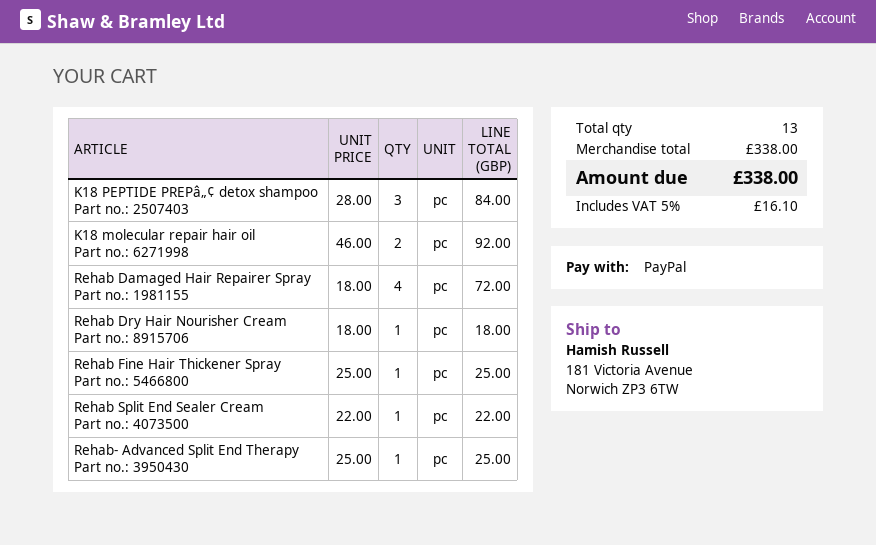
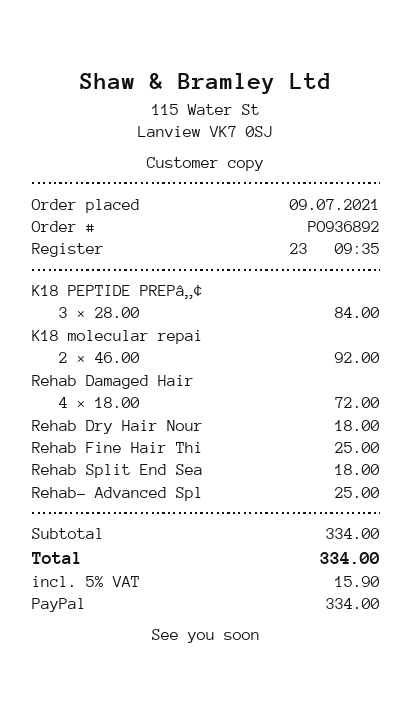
Rehab Split End Sealer Cream: 1 x 22.00 = 22.00 -> 1 x 18.00 = 18.00
subtotal: 338.00 -> 334.00
tax: 5% = 16.10 -> 5% = 15.90
total: 338.00 -> 334.00

